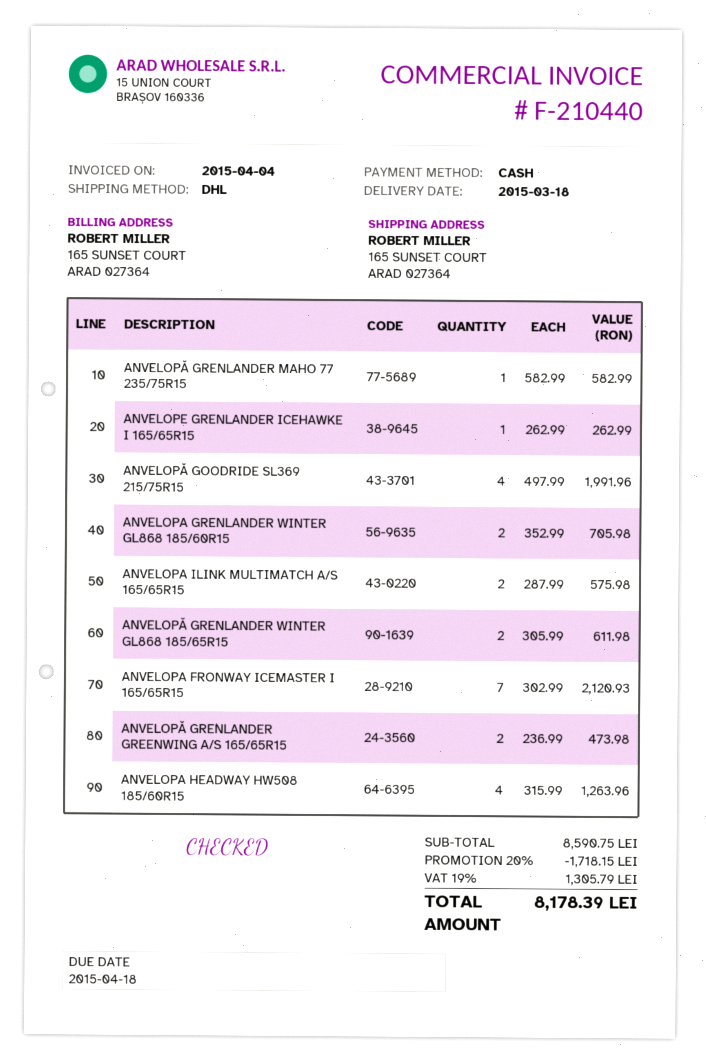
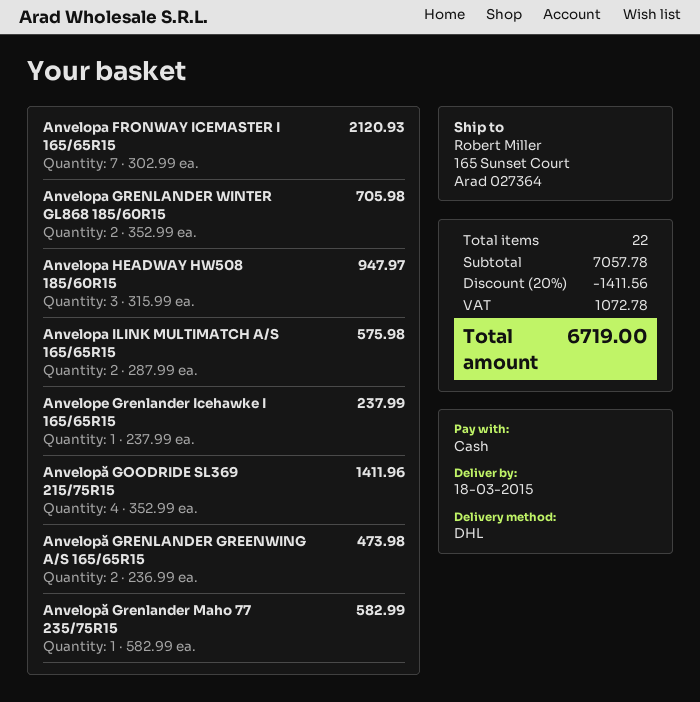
ANVELOPE GRENLANDER ICEHAWKE I 165/65R15: 1 x 262.99 = 262.99 -> 1 x 237.99 = 237.99
ANVELOPĂ GOODRIDE SL369 215/75R15: 4 x 497.99 = 1991.96 -> 4 x 352.99 = 1411.96
ANVELOPĂ GRENLANDER WINTER GL868 185/65R15: 2 x 305.99 = 611.98 -> none
ANVELOPA HEADWAY HW508 185/60R15: 4 x 315.99 = 1263.96 -> 3 x 315.99 = 947.97
subtotal: 8590.75 -> 7057.78
discount: 20% = 1718.15 -> 20% = 1411.56
tax: 1305.79 -> 1072.78
total: 8178.39 -> 6719.00

